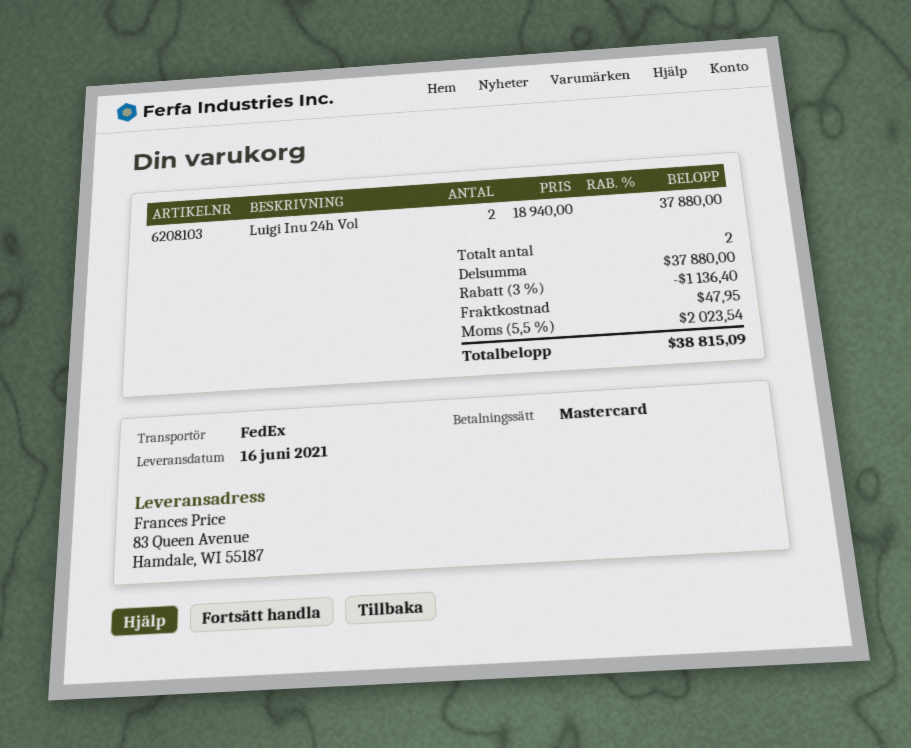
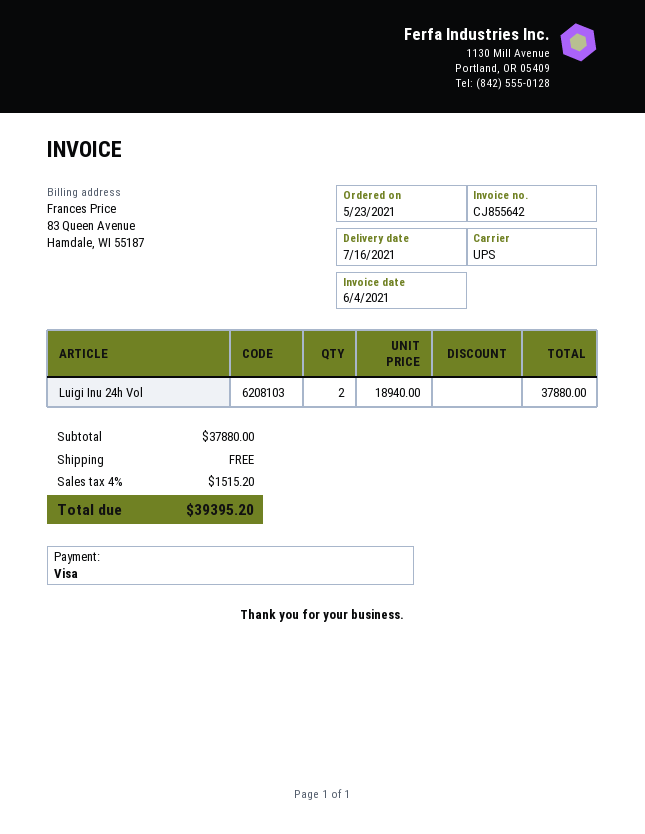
delivery date: 2021-06-16 -> 2021-07-16
payment method: Mastercard -> Visa
shipping method: FedEx -> UPS
discount: 3% = 1136.40 -> none
shipping: 47.95 -> 0.00
tax: 5.5% = 2023.54 -> 4% = 1515.20
total: 38815.09 -> 39395.20

